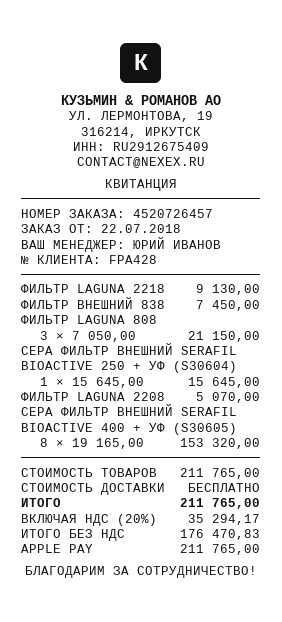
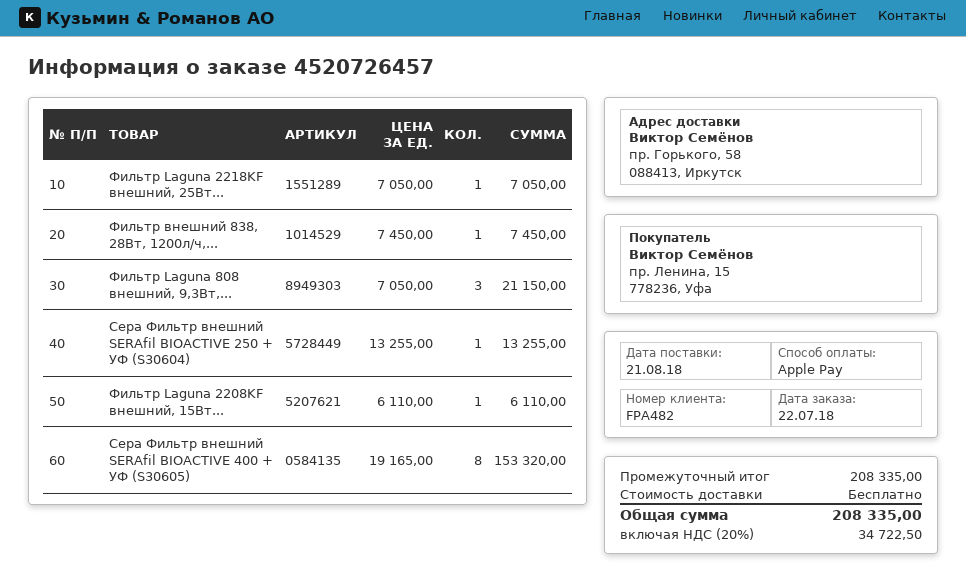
customer number: FPA428 -> FPA482
ФИЛЬТР LAGUNA 2218: 1 x 9130.00 = 9130.00 -> 1 x 7050.00 = 7050.00
СЕРА ФИЛЬТР ВНЕШНИЙ SERAFIL BIOACTIVE 250 + УФ (S30604): 1 x 15645.00 = 15645.00 -> 1 x 13255.00 = 13255.00
ФИЛЬТР LAGUNA 2208: 1 x 5070.00 = 5070.00 -> 1 x 6110.00 = 6110.00
subtotal: 211765.00 -> 208335.00
tax: 20% = 35294.17 -> 20% = 34722.50
total: 211765.00 -> 208335.00

